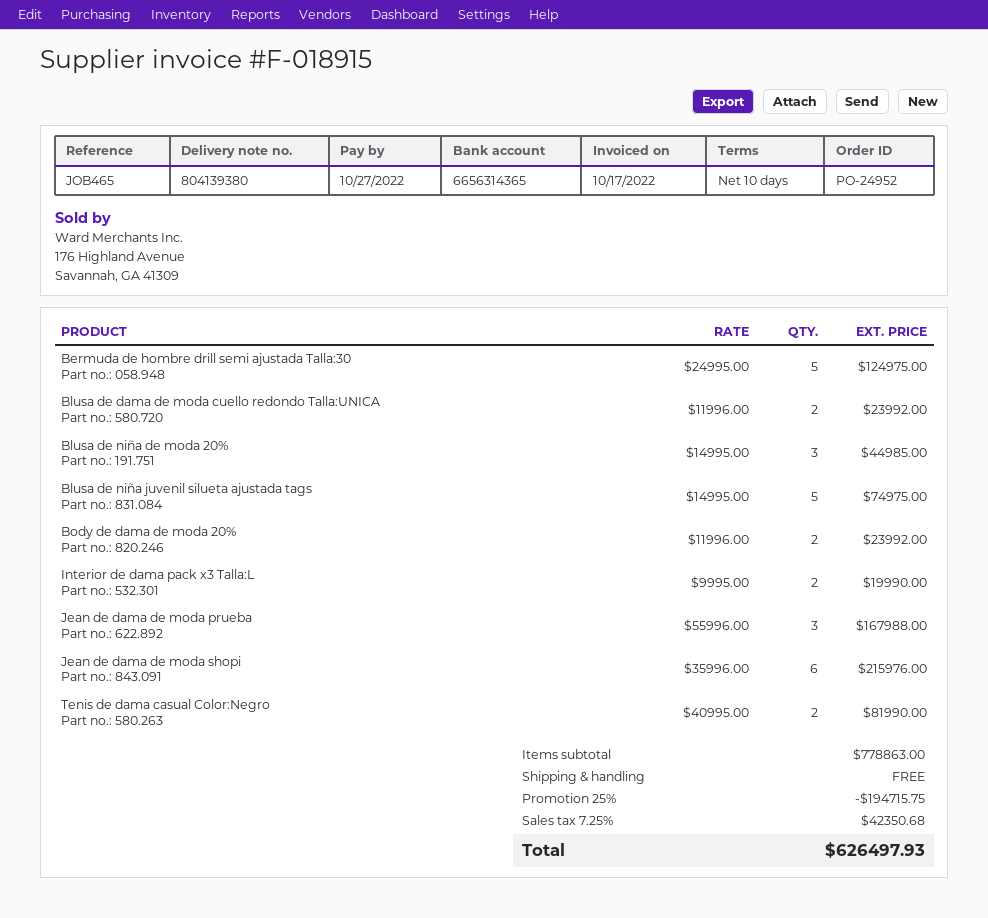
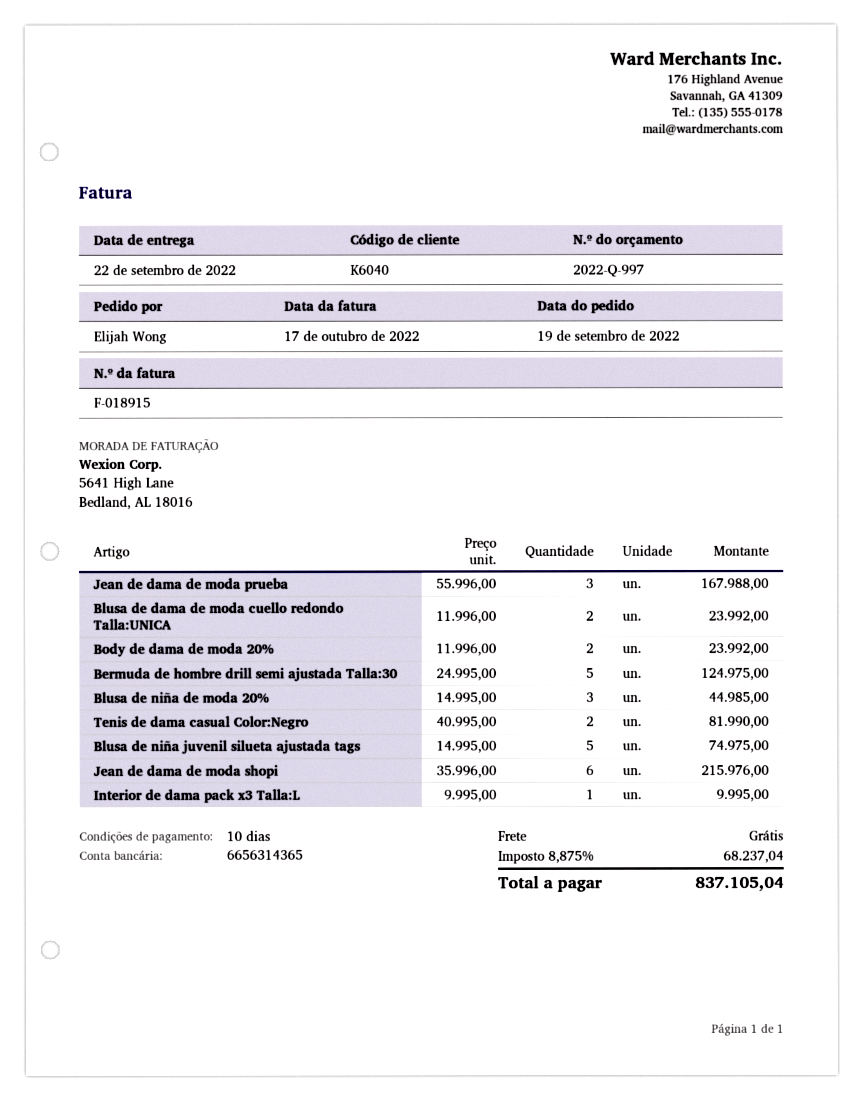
Interior de dama pack x3 Talla:L: 2 x 9995.00 = 19990.00 -> 1 x 9995.00 = 9995.00
discount: 25% = 194715.75 -> none
tax: 7.25% = 42350.68 -> 8.875% = 68237.04
total: 626497.93 -> 837105.04

